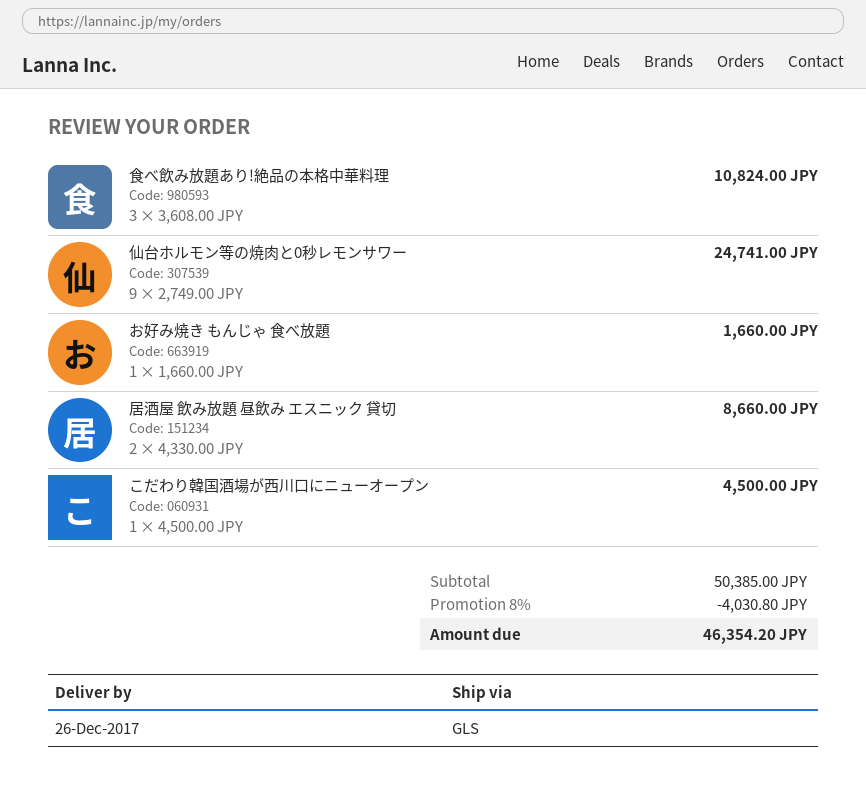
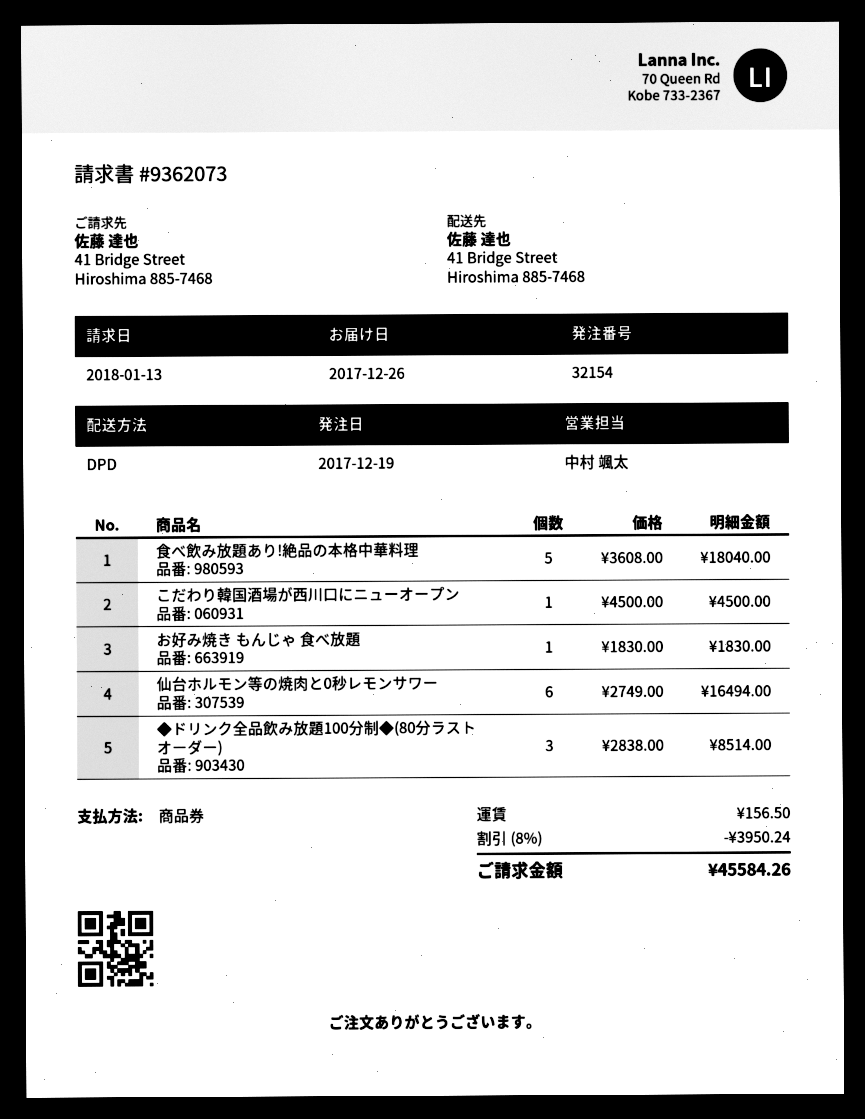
shipping method: GLS -> DPD
食べ飲み放題あり!絶品の本格中華料理: 3 x 3608.00 = 10824.00 -> 5 x 3608.00 = 18040.00
仙台ホルモン等の焼肉と0秒レモンサワー: 9 x 2749.00 = 24741.00 -> 6 x 2749.00 = 16494.00
お好み焼き もんじゃ 食べ放題: 1 x 1660.00 = 1660.00 -> 1 x 1830.00 = 1830.00
居酒屋 飲み放題 昼飲み エスニック 貸切: 2 x 4330.00 = 8660.00 -> none
◆ドリンク全品飲み放題100分制◆(80分ラストオーダー): none -> 3 x 2838.00 = 8514.00
discount: 8% = 4030.80 -> 8% = 3950.24
shipping: none -> 156.50
total: 46354.20 -> 45584.26

